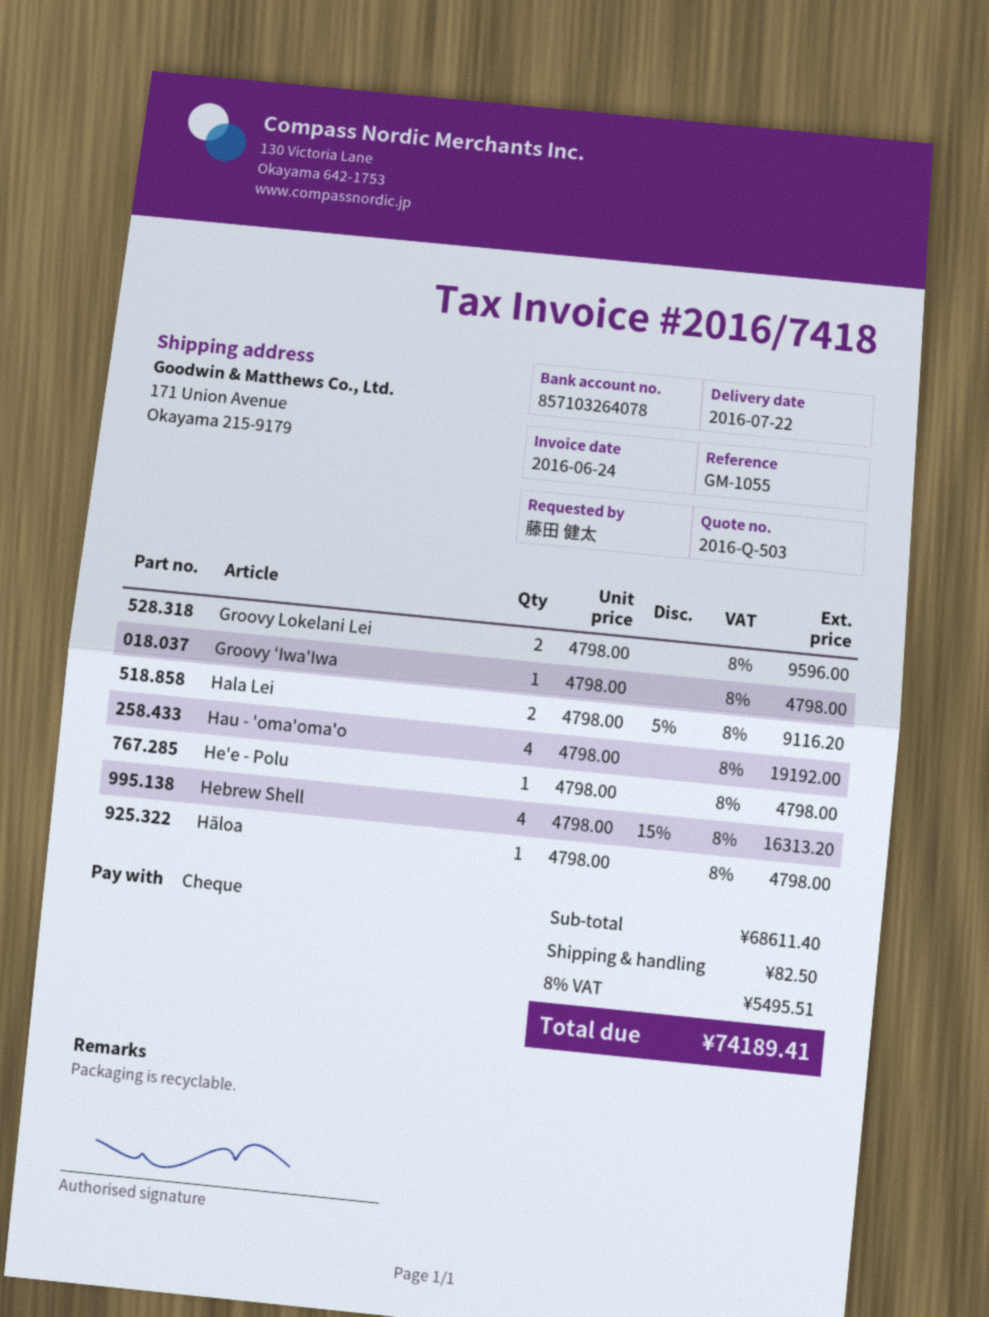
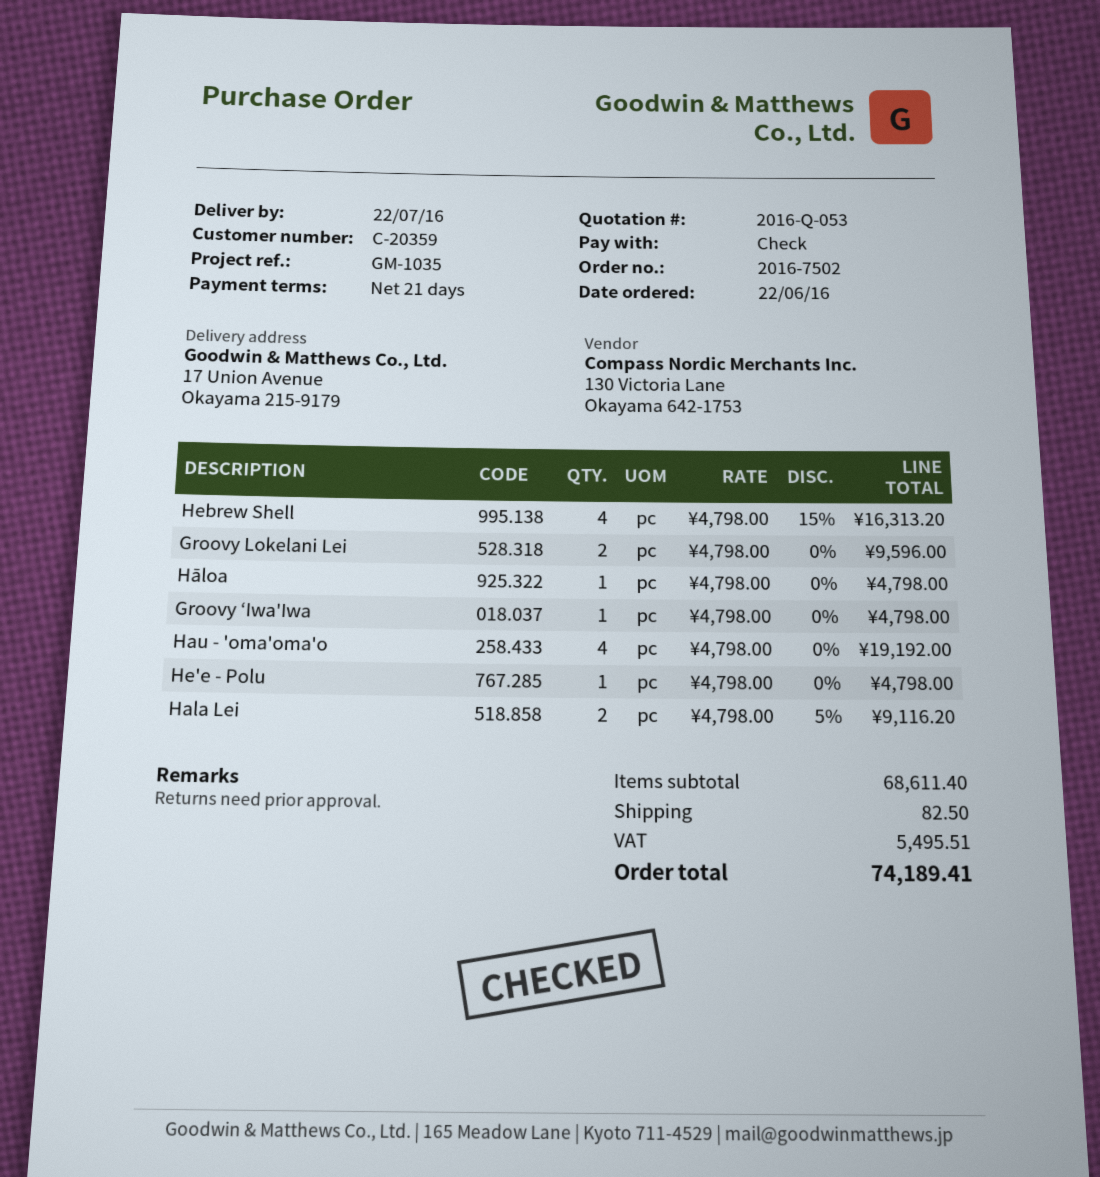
quote number: 2016-Q-503 -> 2016-Q-053
reference: GM-1055 -> GM-1035
ship to: 171 Union Avenue, Okayama 215-9179 -> 17 Union Avenue, Okayama 215-9179

